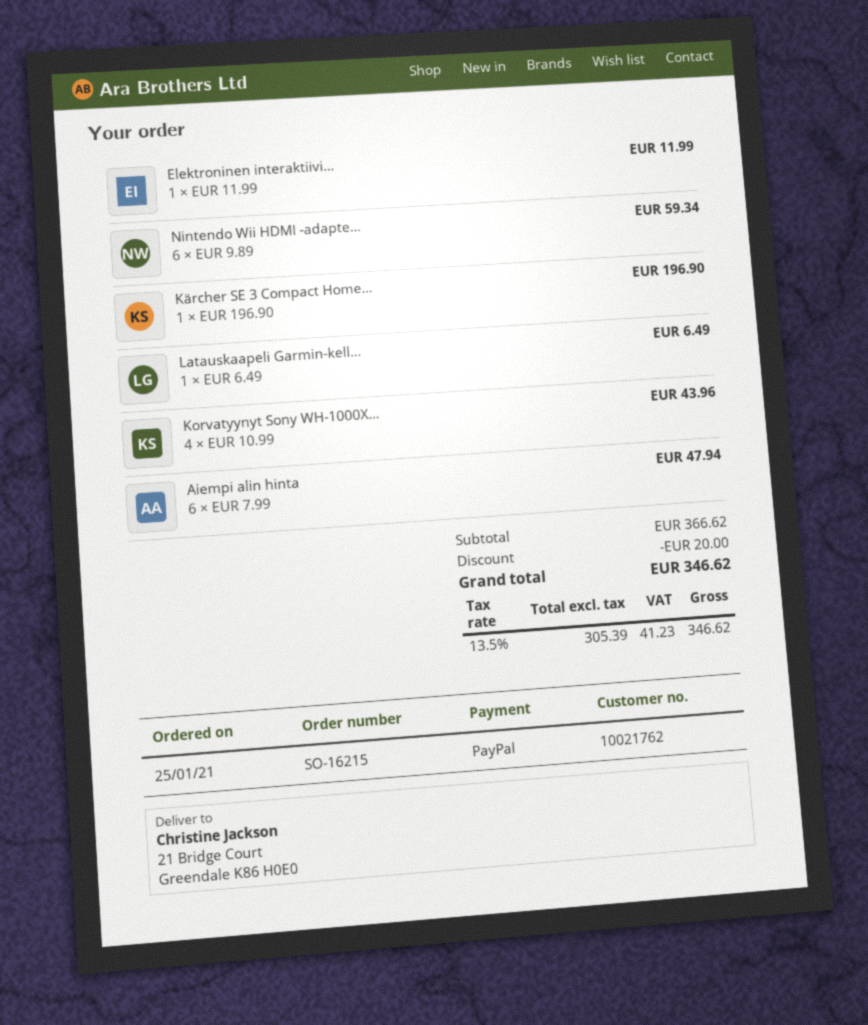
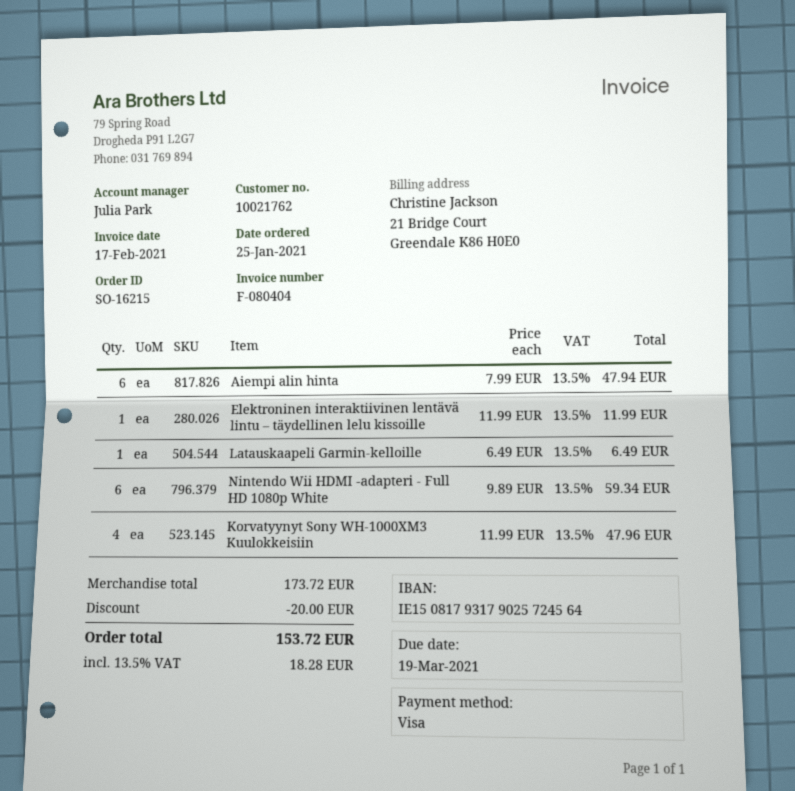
payment method: PayPal -> Visa
Kärcher SE 3 Compact Home...: 1 x 196.90 = 196.90 -> none
Korvatyynyt Sony WH-1000X...: 4 x 10.99 = 43.96 -> 4 x 11.99 = 47.96
subtotal: 366.62 -> 173.72
tax: 13.5% = 41.23 -> 13.5% = 18.28
total: 346.62 -> 153.72

